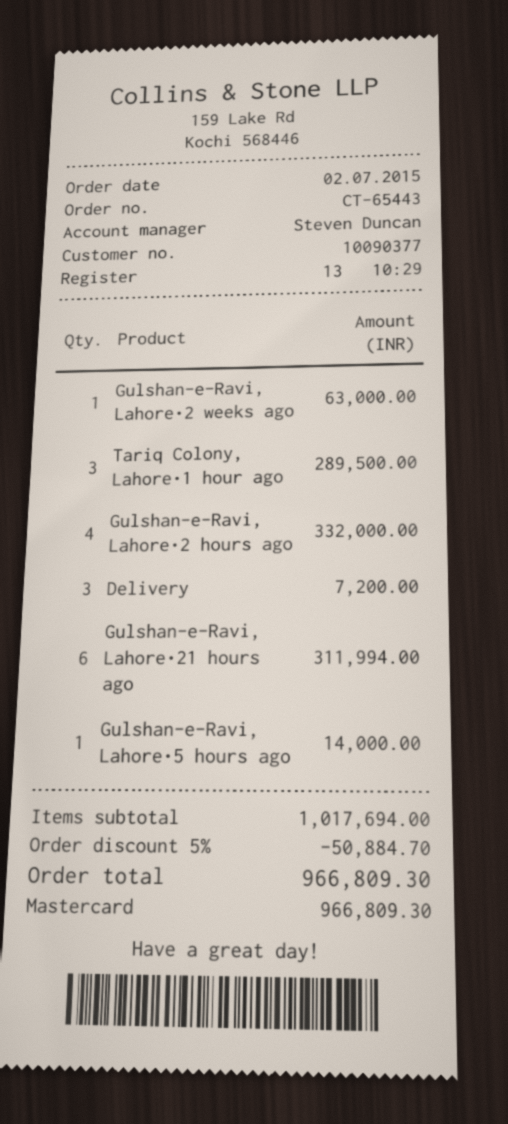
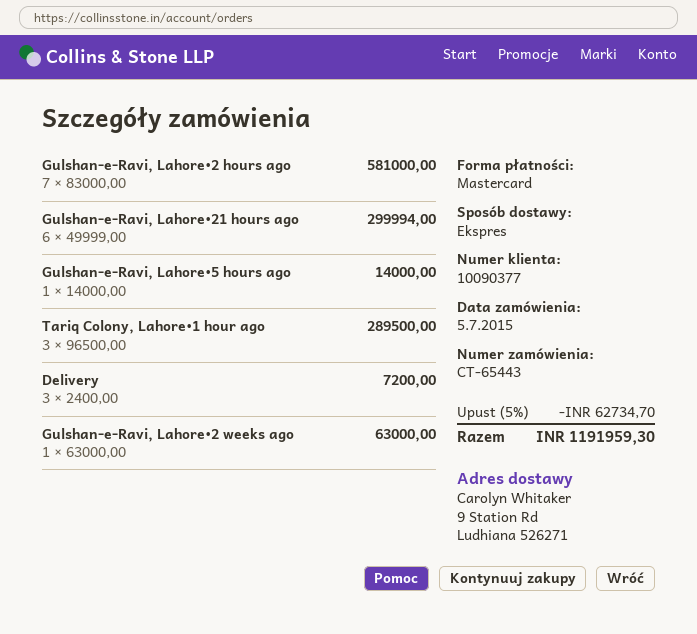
order date: 2015-07-02 -> 2015-07-05
Gulshan-e-Ravi, Lahore•2 hours ago: 4 for 332000.00 -> 7 for 581000.00
Gulshan-e-Ravi, Lahore•21 hours ago: 6 for 311994.00 -> 6 for 299994.00
discount: 5% = 50884.70 -> 5% = 62734.70
total: 966809.30 -> 1191959.30

